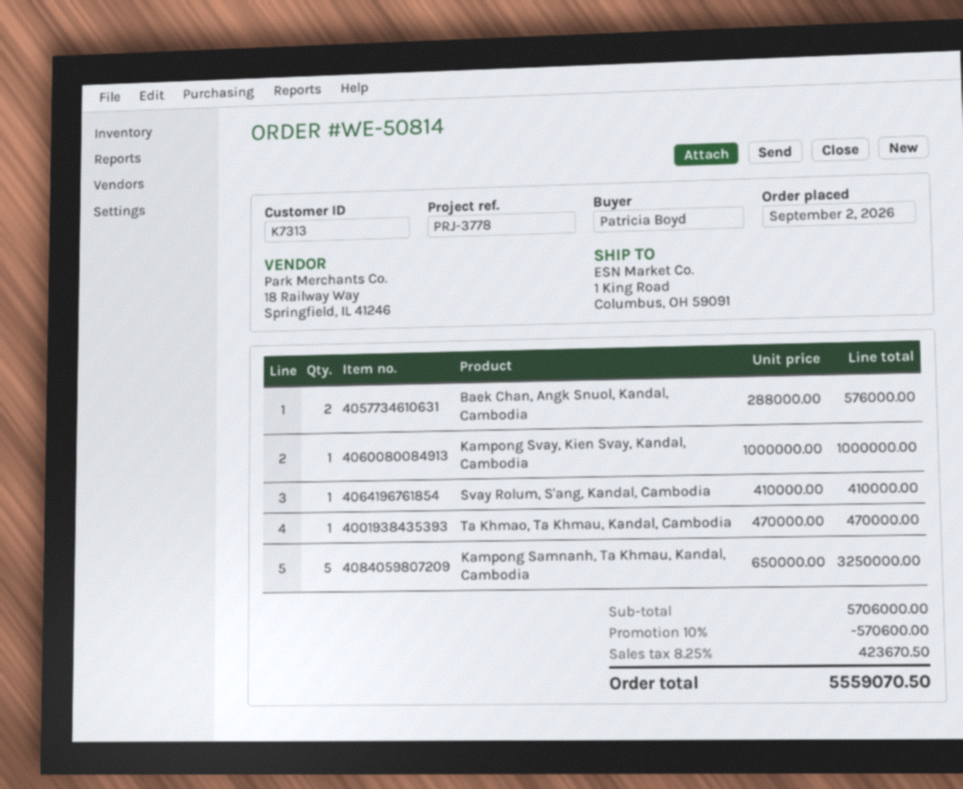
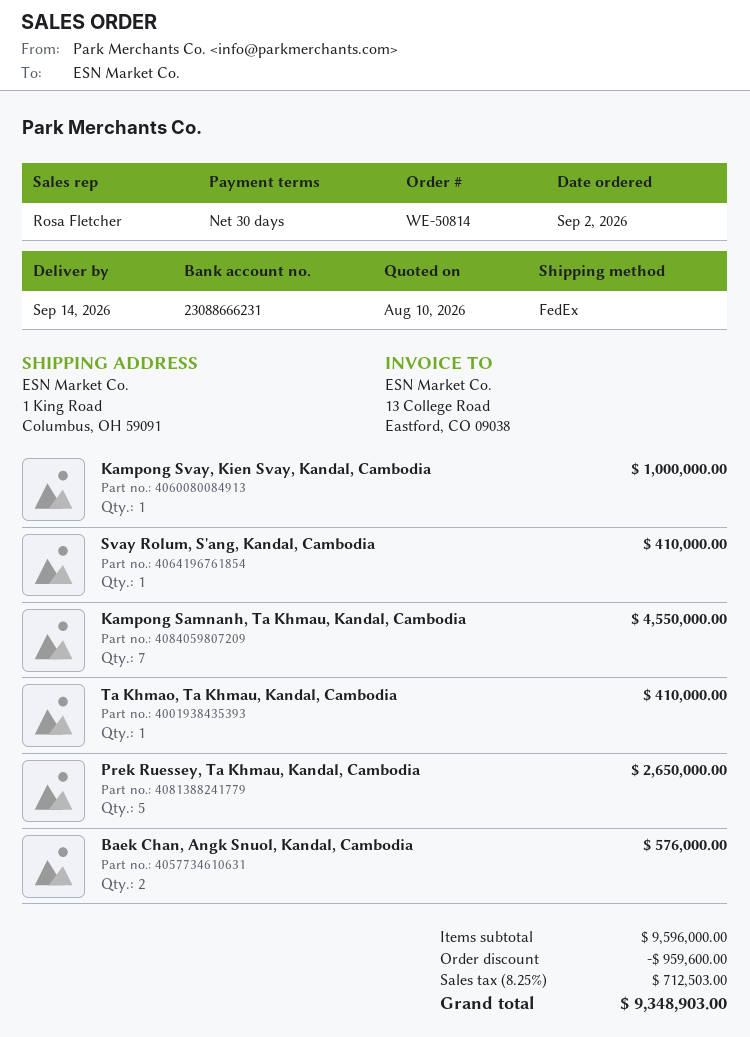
Ta Khmao, Ta Khmau, Kandal, Cambodia: 1 for 470000.00 -> 1 for 410000.00
Kampong Samnanh, Ta Khmau, Kandal, Cambodia: 5 for 3250000.00 -> 7 for 4550000.00
Prek Ruessey, Ta Khmau, Kandal, Cambodia: none -> 5 for 2650000.00
subtotal: 5706000.00 -> 9596000.00
discount: 570600.00 -> 959600.00
tax: 8.25% = 423670.50 -> 8.25% = 712503.00
total: 5559070.50 -> 9348903.00

